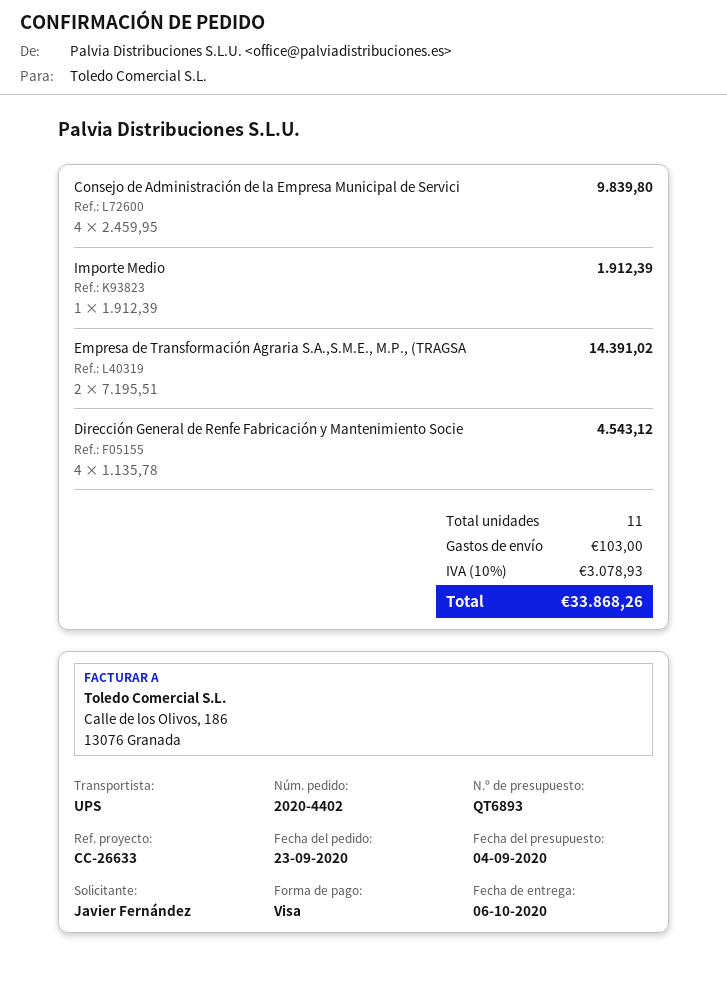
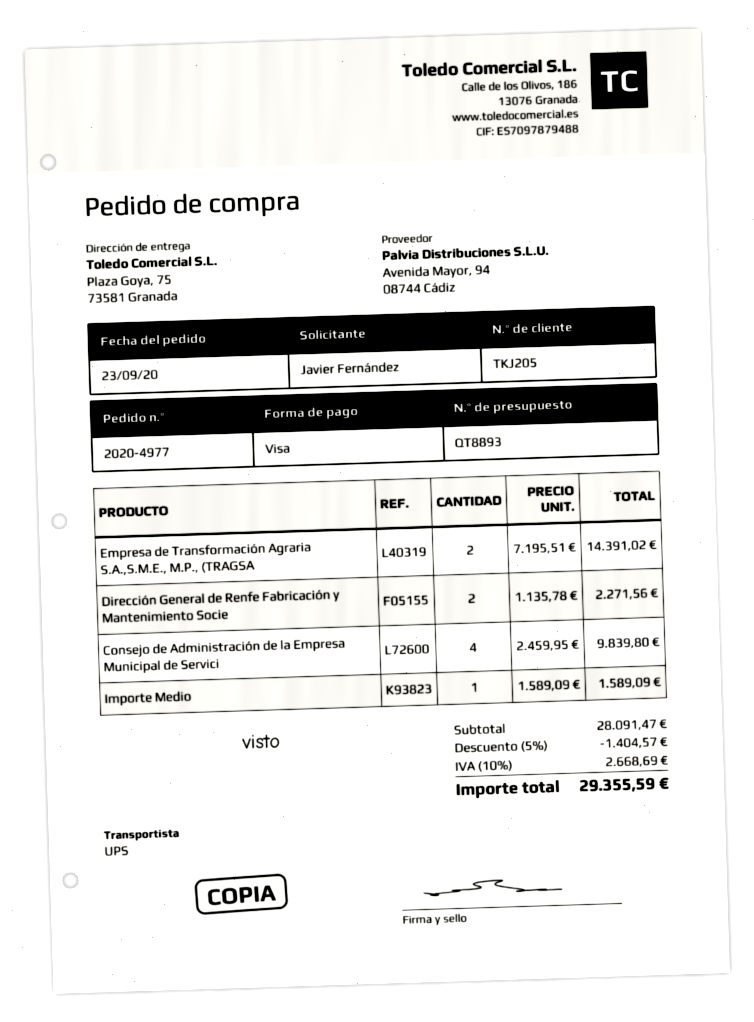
quote number: QT6893 -> QT8893
order number: 2020-4402 -> 2020-4977
Importe Medio: 1 x 1912.39 = 1912.39 -> 1 x 1589.09 = 1589.09
Dirección General de Renfe Fabricación y Mantenimiento Socie: 4 x 1135.78 = 4543.12 -> 2 x 1135.78 = 2271.56
discount: none -> 5% = 1404.57
shipping: 103.00 -> none
tax: 10% = 3078.93 -> 10% = 2668.69
total: 33868.26 -> 29355.59

